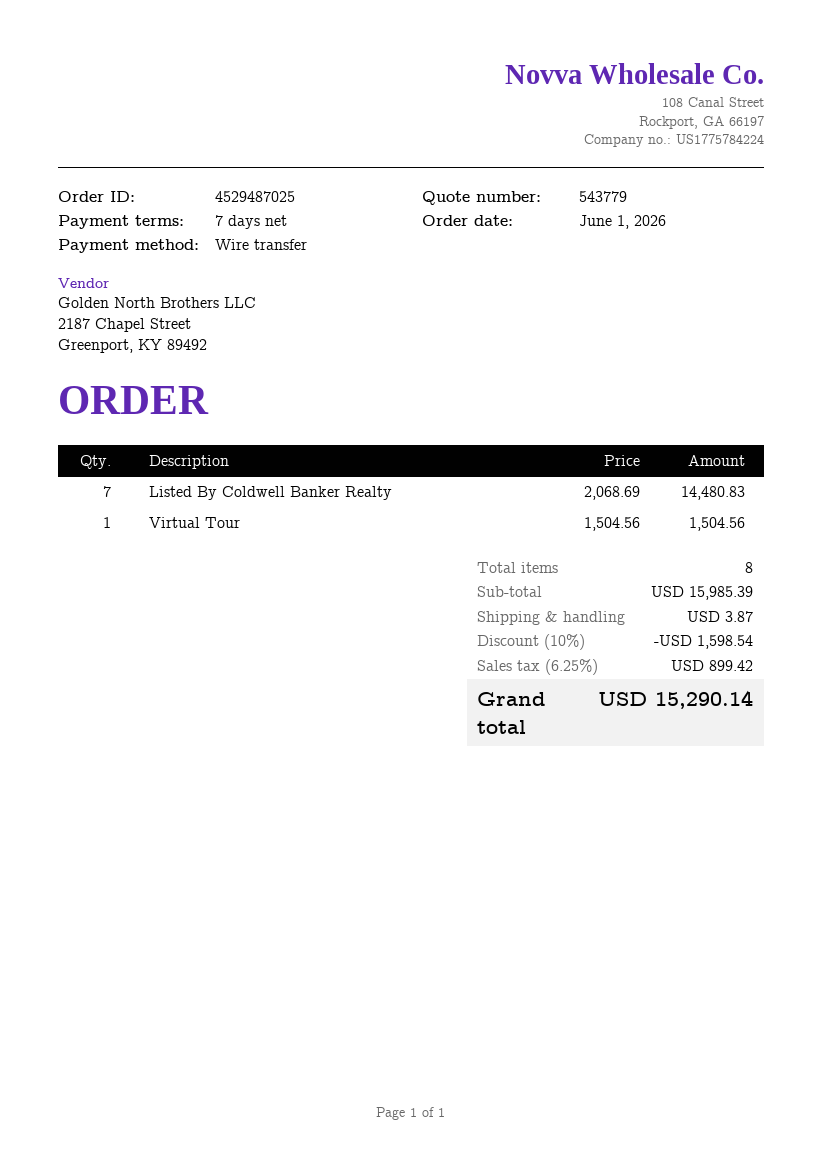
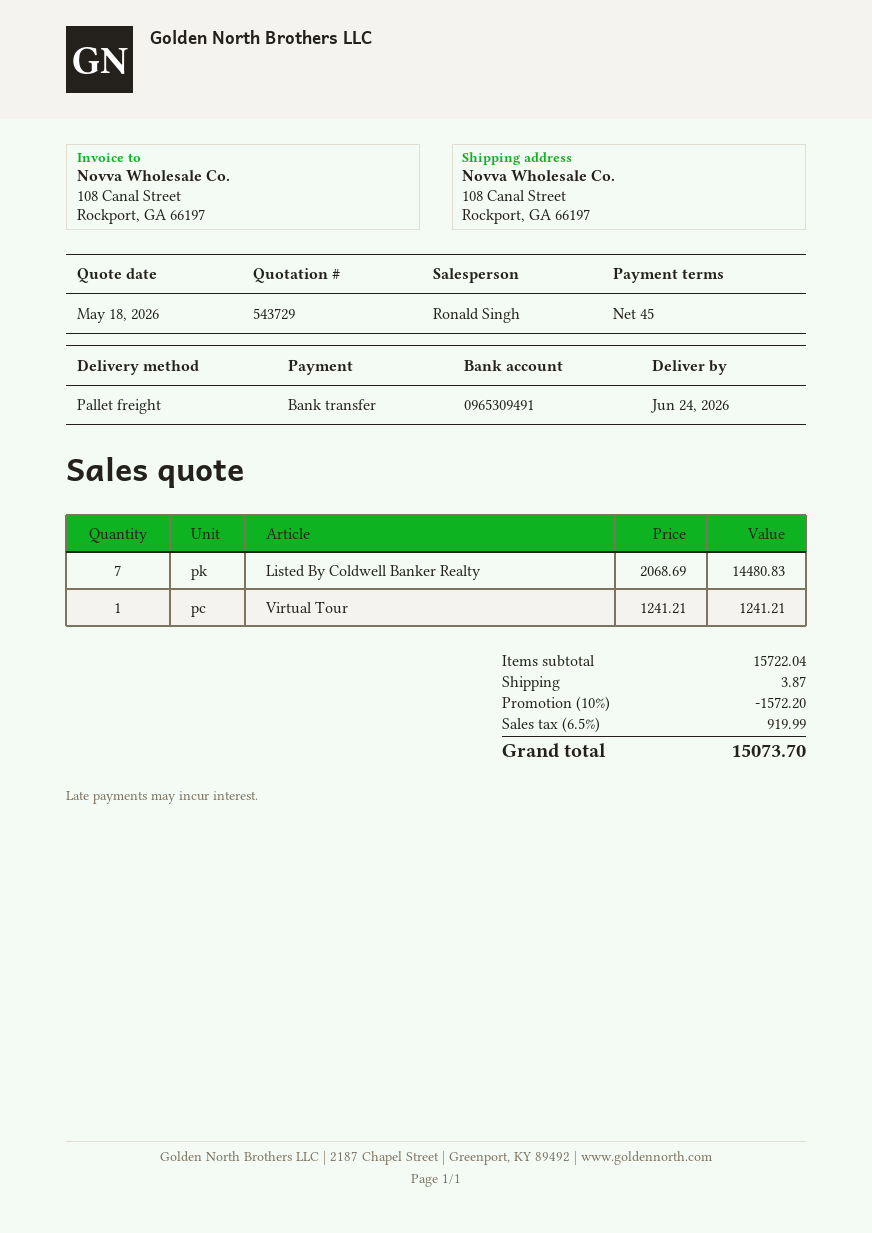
quote number: 543779 -> 543729
payment terms: 7 days -> 45 days
Virtual Tour: 1 x 1504.56 = 1504.56 -> 1 x 1241.21 = 1241.21
subtotal: 15985.39 -> 15722.04
discount: 10% = 1598.54 -> 10% = 1572.20
tax: 6.25% = 899.42 -> 6.5% = 919.99
total: 15290.14 -> 15073.70

